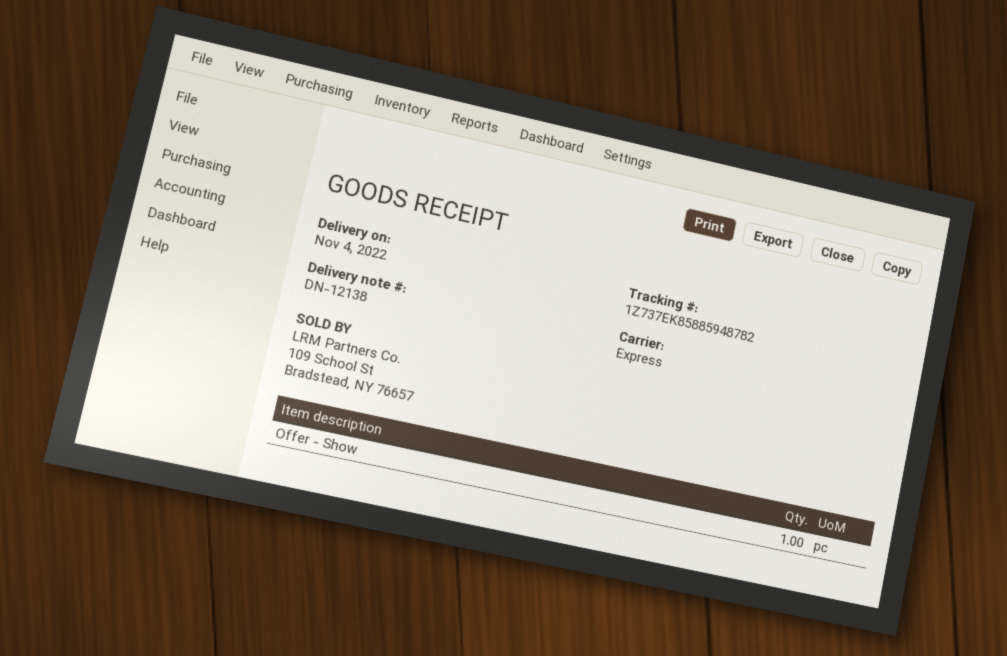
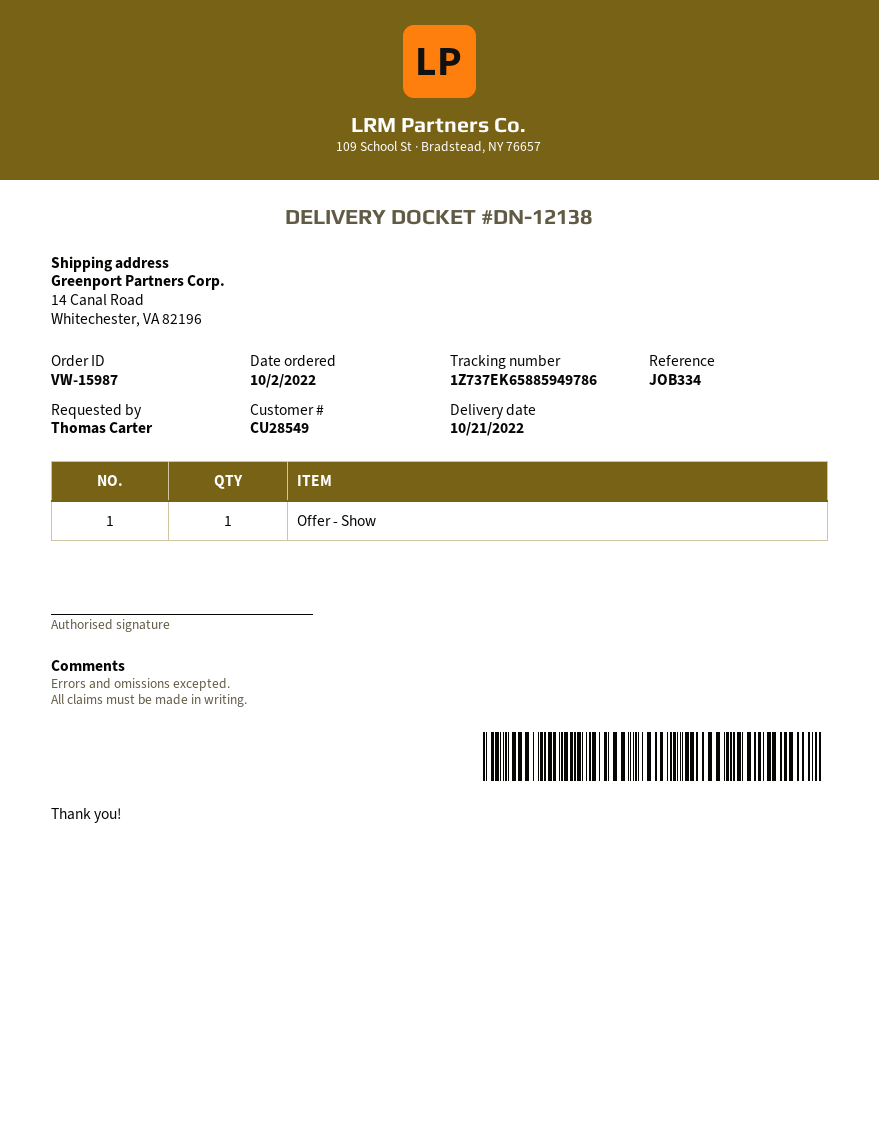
delivery date: 2022-11-04 -> 2022-10-21
tracking number: 1Z737EK85885948782 -> 1Z737EK65885949786

